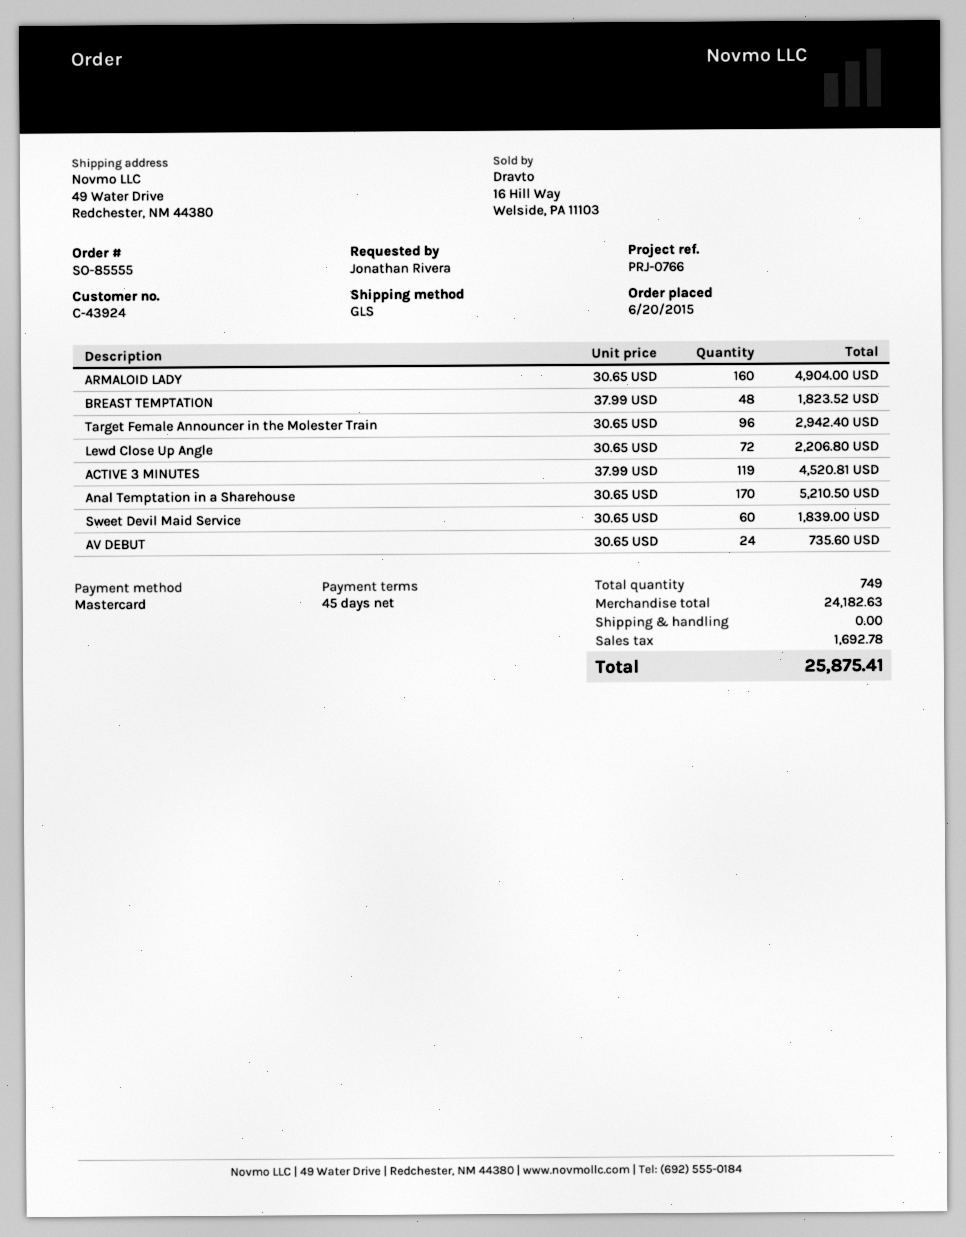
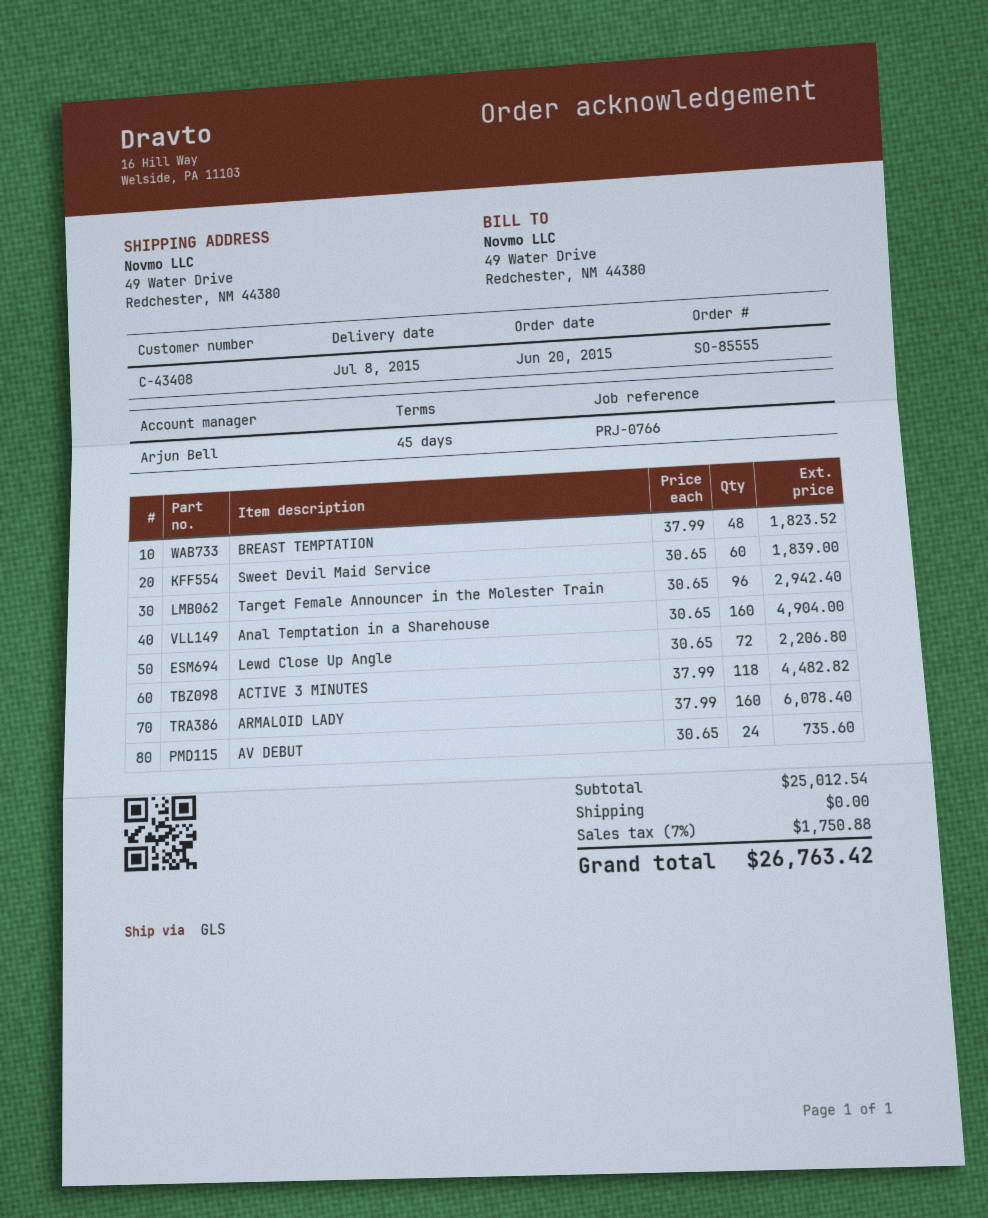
customer number: C-43924 -> C-43408
ARMALOID LADY: 160 x 30.65 = 4904.00 -> 160 x 37.99 = 6078.40
ACTIVE 3 MINUTES: 119 x 37.99 = 4520.81 -> 118 x 37.99 = 4482.82
Anal Temptation in a Sharehouse: 170 x 30.65 = 5210.50 -> 160 x 30.65 = 4904.00
subtotal: 24182.63 -> 25012.54
tax: 1692.78 -> 1750.88
total: 25875.41 -> 26763.42

